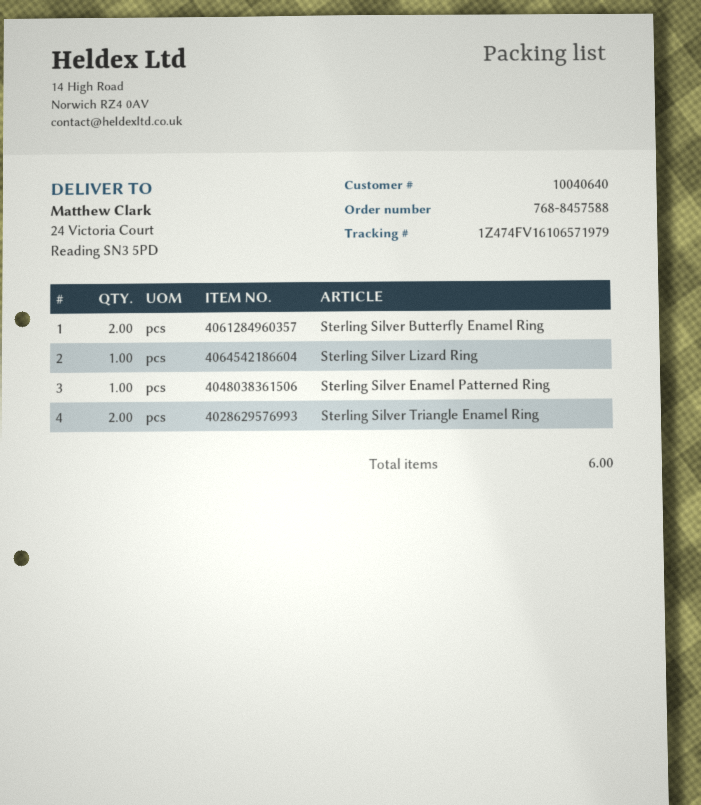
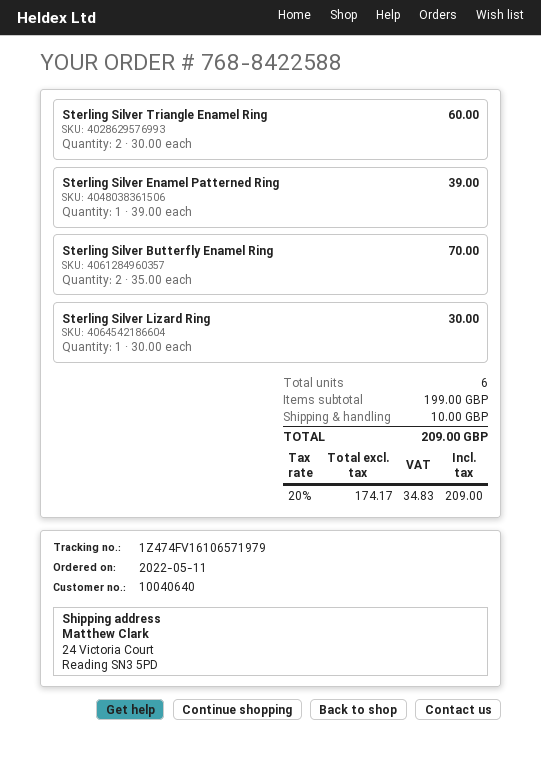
order number: 768-8457588 -> 768-8422588

